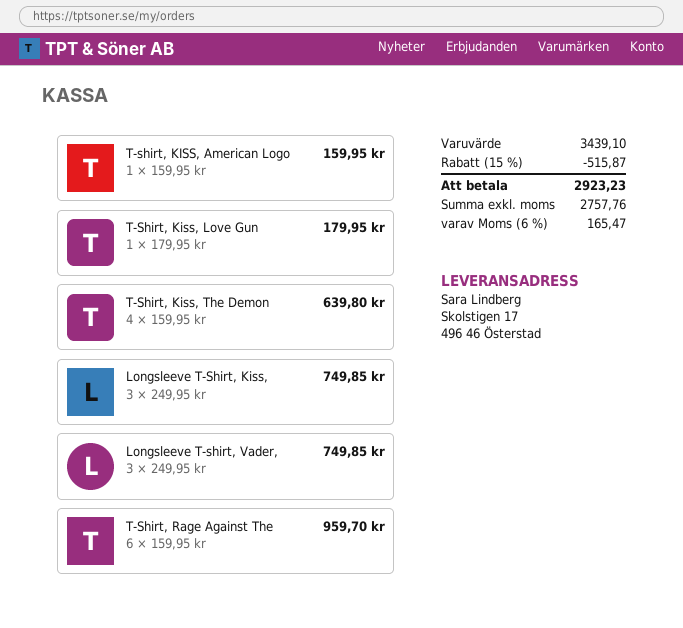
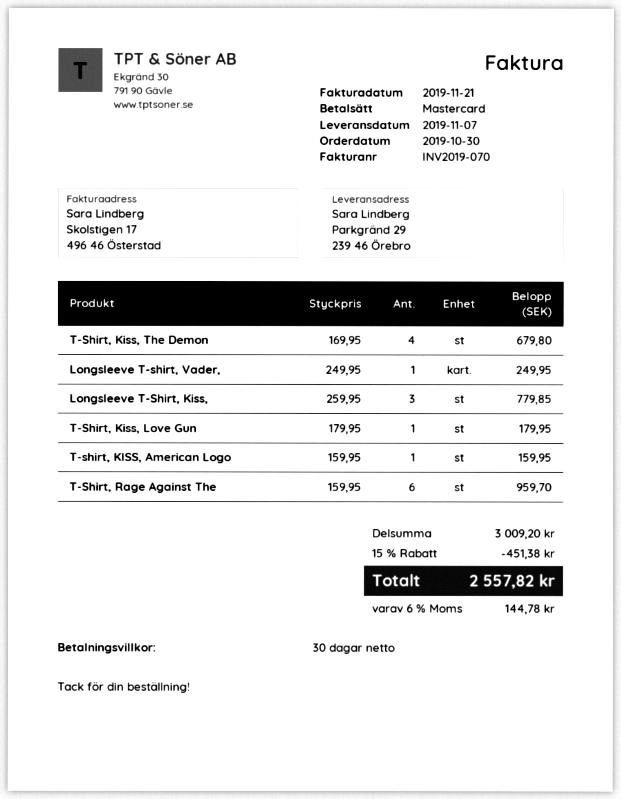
ship to: Skolstigen 17, 496 46 Österstad -> Parkgränd 29, 239 46 Örebro
T-Shirt, Kiss, The Demon: 4 x 159.95 = 639.80 -> 4 x 169.95 = 679.80
Longsleeve T-Shirt, Kiss,: 3 x 249.95 = 749.85 -> 3 x 259.95 = 779.85
Longsleeve T-shirt, Vader,: 3 x 249.95 = 749.85 -> 1 x 249.95 = 249.95
subtotal: 3439.10 -> 3009.20
discount: 15% = 515.87 -> 15% = 451.38
tax: 6% = 165.47 -> 6% = 144.78
total: 2923.23 -> 2557.82

